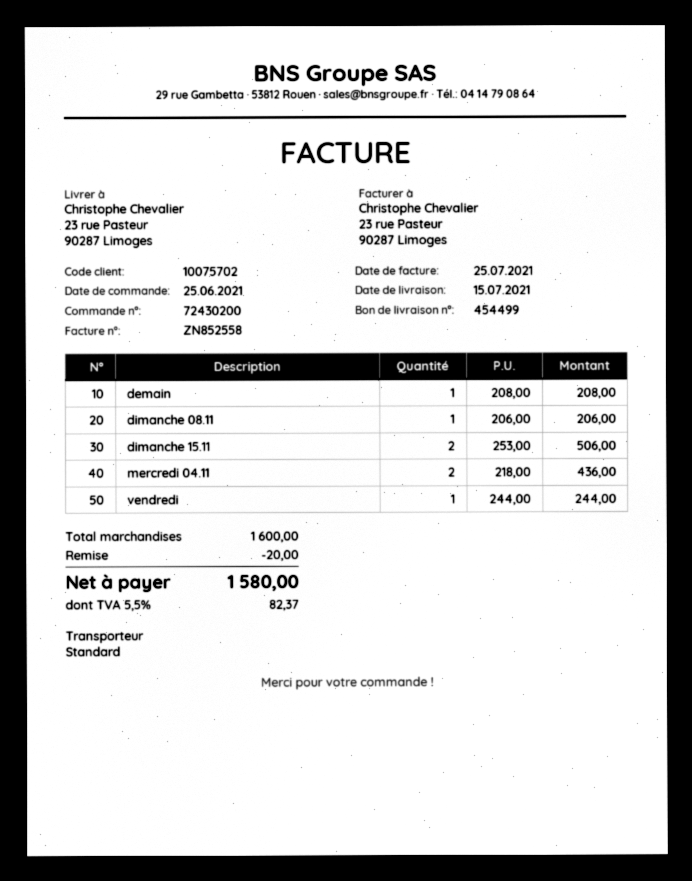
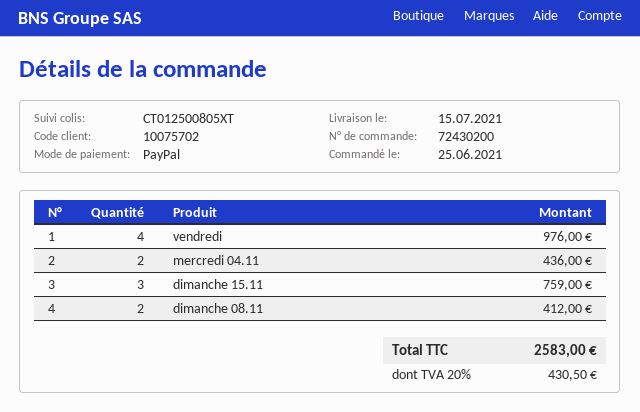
demain: 1 for 208.00 -> none
dimanche 08.11: 1 for 206.00 -> 2 for 412.00
dimanche 15.11: 2 for 506.00 -> 3 for 759.00
vendredi: 1 for 244.00 -> 4 for 976.00
discount: 20.00 -> none
tax: 5.5% = 82.37 -> 20% = 430.50
total: 1580.00 -> 2583.00

